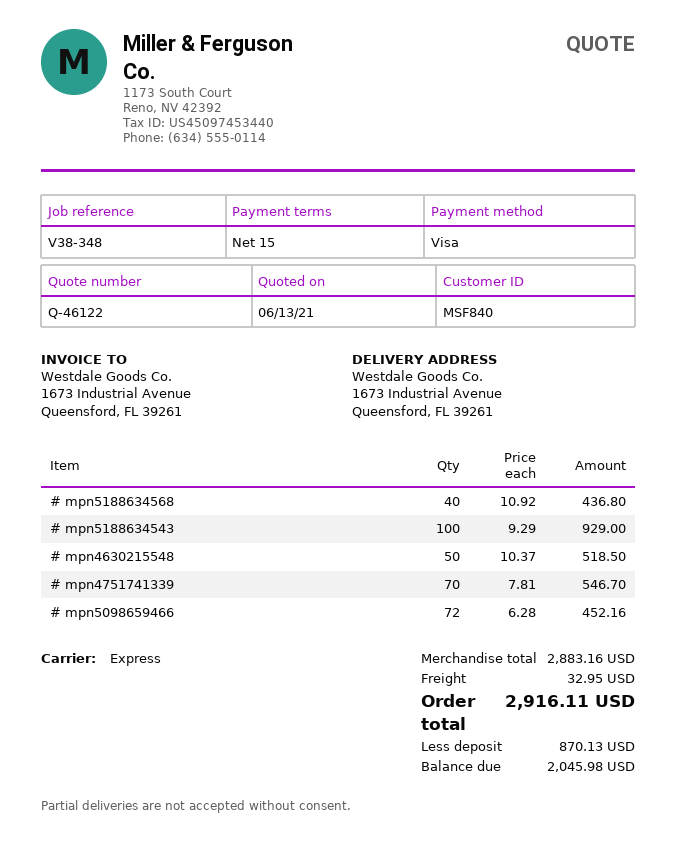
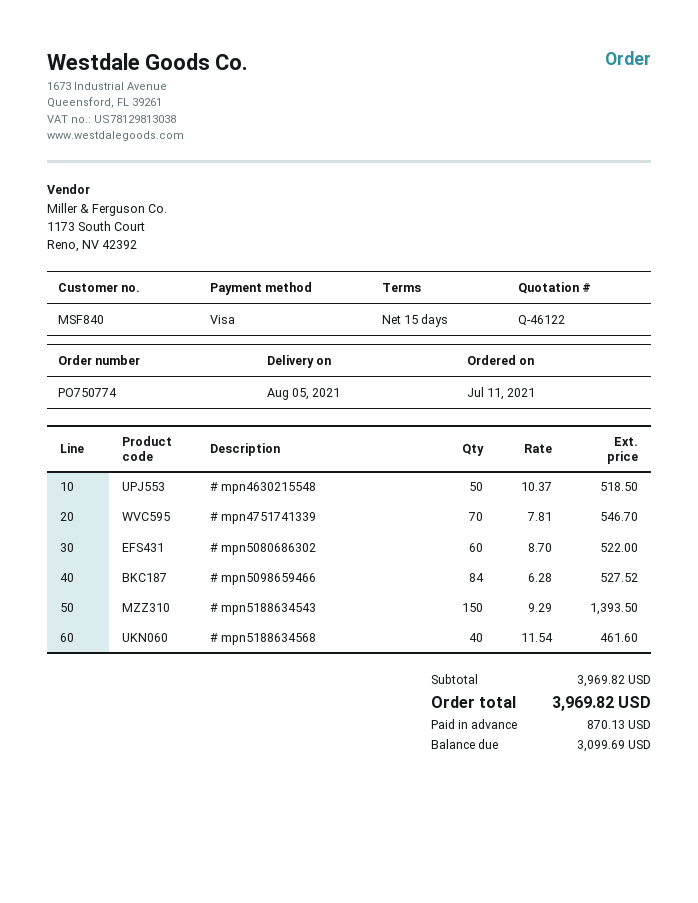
# mpn5188634568: 40 x 10.92 = 436.80 -> 40 x 11.54 = 461.60
# mpn5188634543: 100 x 9.29 = 929.00 -> 150 x 9.29 = 1393.50
# mpn5098659466: 72 x 6.28 = 452.16 -> 84 x 6.28 = 527.52
# mpn5080686302: none -> 60 x 8.70 = 522.00
subtotal: 2883.16 -> 3969.82
shipping: 32.95 -> none
total: 2916.11 -> 3969.82
balance: 2045.98 -> 3099.69

